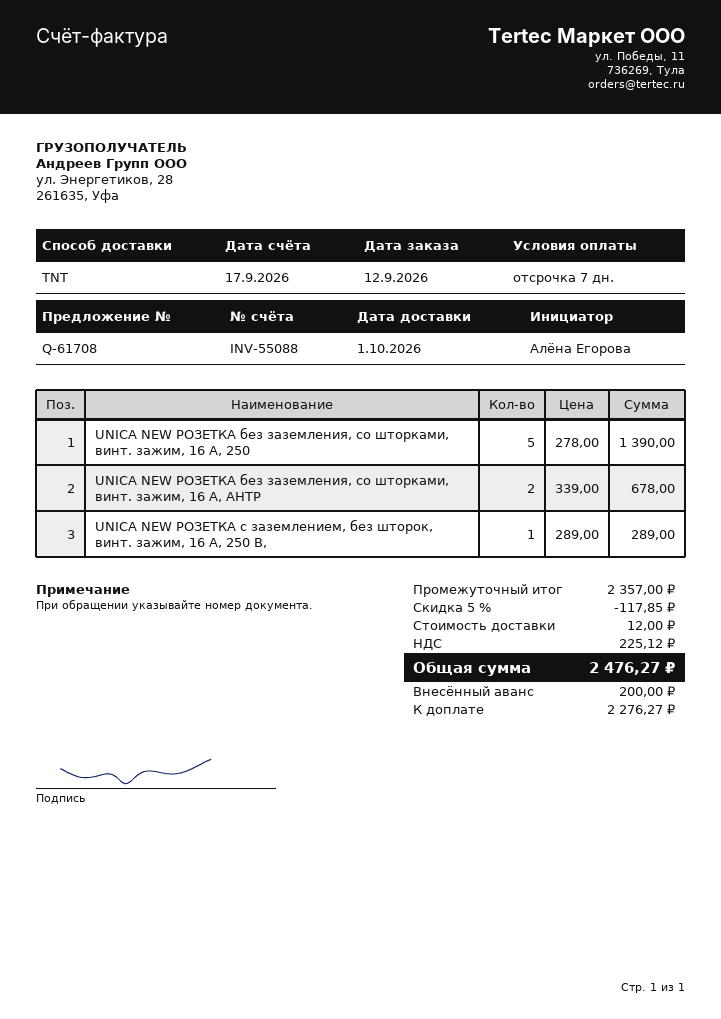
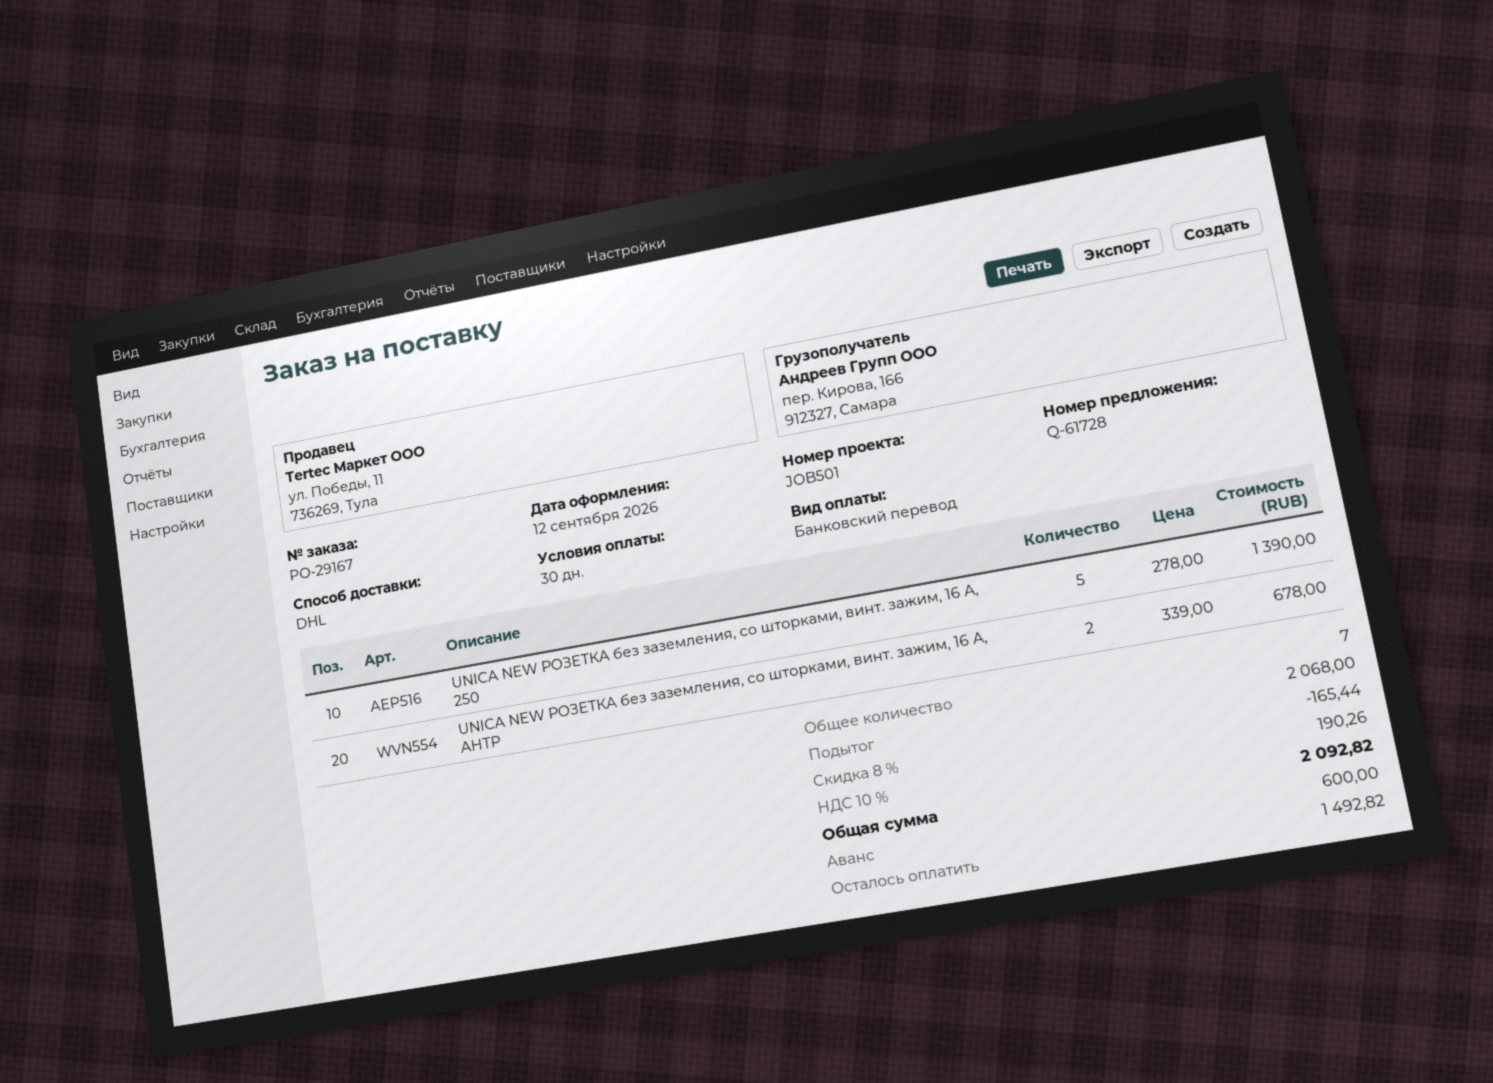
quote number: Q-61708 -> Q-61728
payment terms: 7 days -> 30 days
shipping method: TNT -> DHL
ship to: ул. Энергетиков, 28, 261635, Уфа -> пер. Кирова, 166, 912327, Самара
UNICA NEW РОЗЕТКА с заземлением, без шторок, винт. зажим, 16 А, 250 В,: 1 x 289.00 = 289.00 -> none
subtotal: 2357.00 -> 2068.00
discount: 5% = 117.85 -> 8% = 165.44
shipping: 12.00 -> none
tax: 225.12 -> 190.26
total: 2476.27 -> 2092.82
deposit: 200.00 -> 600.00
balance: 2276.27 -> 1492.82

